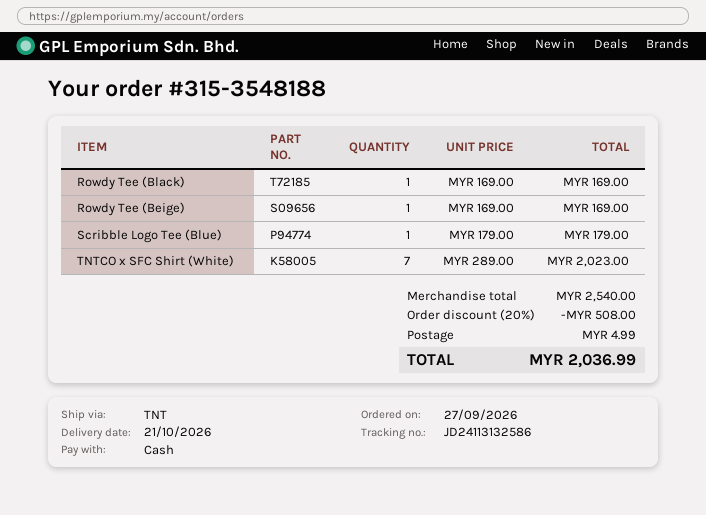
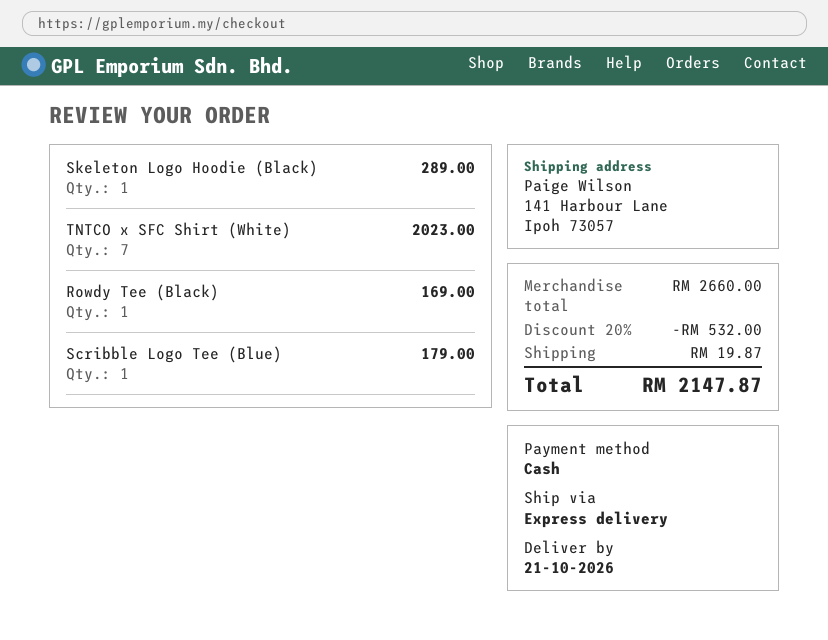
shipping method: TNT -> express
Rowdy Tee (Beige): 1 for 169.00 -> none
Skeleton Logo Hoodie (Black): none -> 1 for 289.00
subtotal: 2540.00 -> 2660.00
discount: 20% = 508.00 -> 20% = 532.00
shipping: 4.99 -> 19.87
total: 2036.99 -> 2147.87

